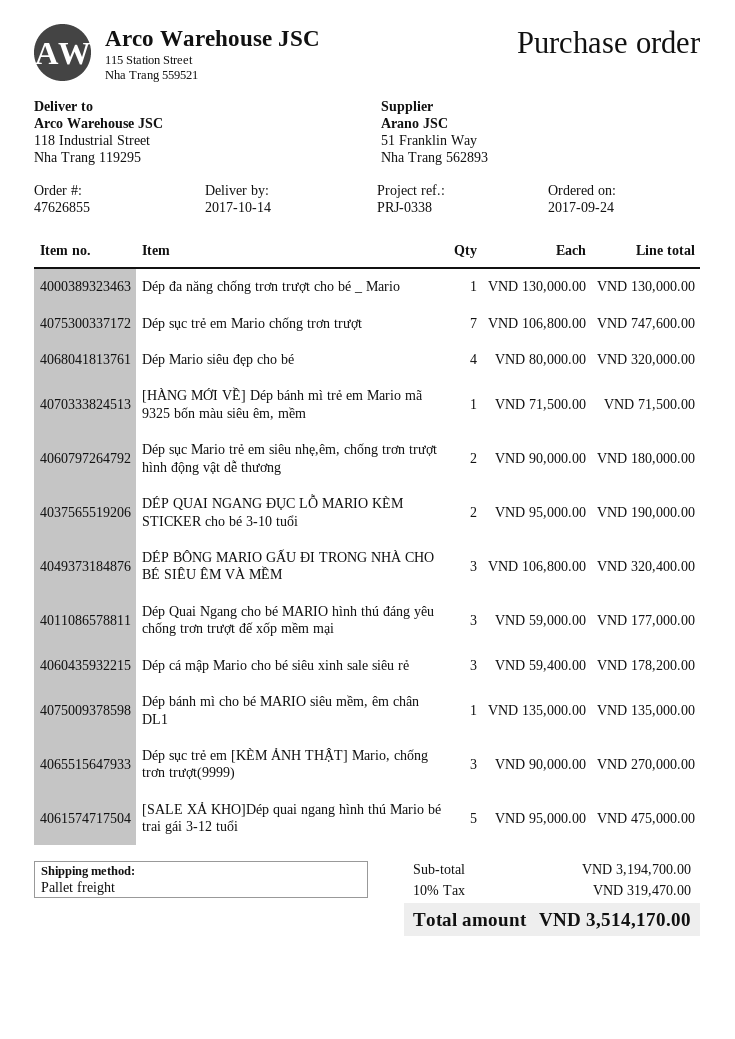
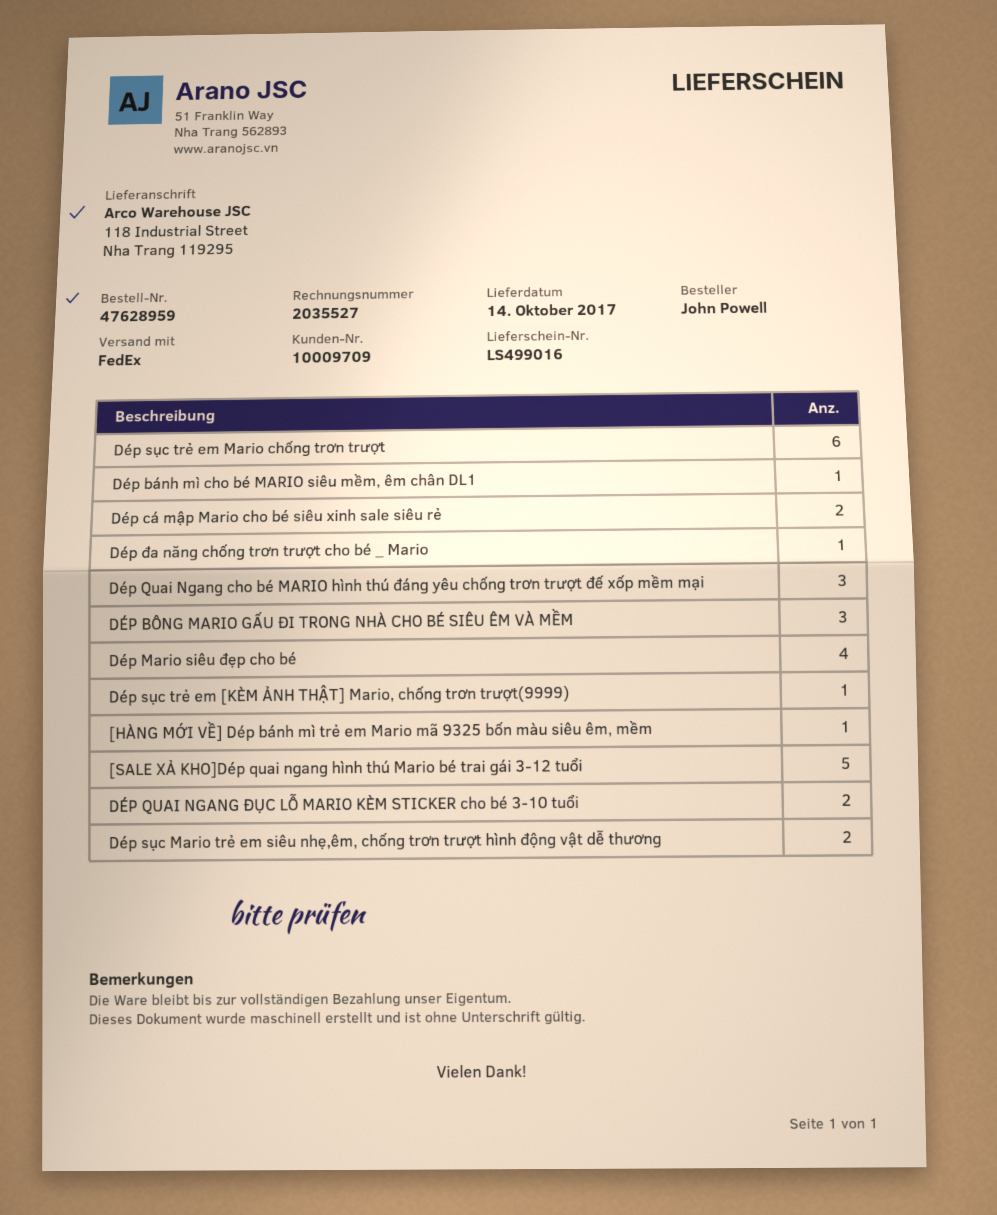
order number: 47626855 -> 47628959
shipping method: pallet freight -> FedEx
Dép sục trẻ em Mario chống trơn trượt: 7 -> 6
Dép cá mập Mario cho bé siêu xinh sale siêu rẻ: 3 -> 2
Dép sục trẻ em [KÈM ẢNH THẬT] Mario, chống trơn trượt(9999): 3 -> 1

